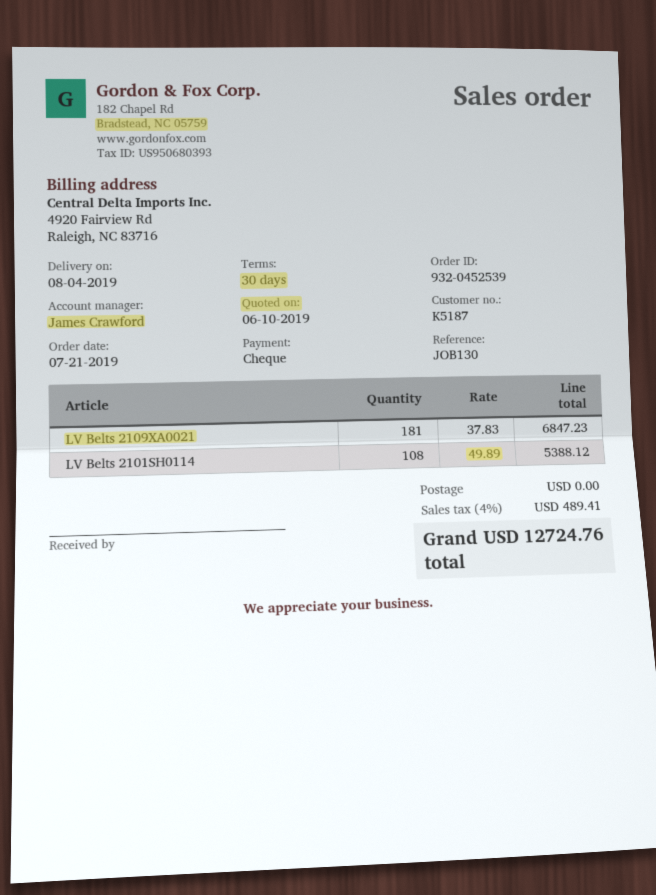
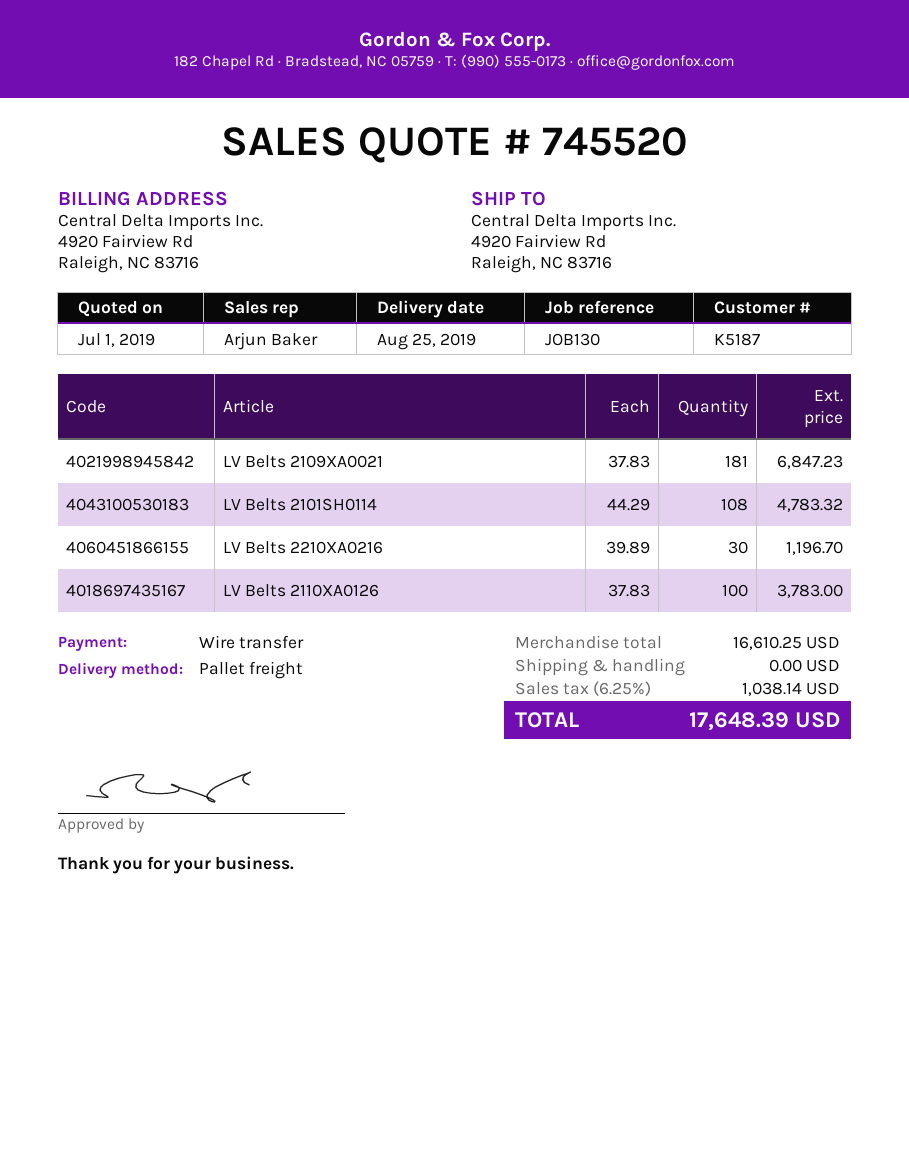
quote date: 2019-06-10 -> 2019-07-01
delivery date: 2019-08-04 -> 2019-08-25
sales rep: James Crawford -> Arjun Baker
payment method: cheque -> bank transfer
LV Belts 2101SH0114: 108 x 49.89 = 5388.12 -> 108 x 44.29 = 4783.32
LV Belts 2210XA0216: none -> 30 x 39.89 = 1196.70
LV Belts 2110XA0126: none -> 100 x 37.83 = 3783.00
tax: 4% = 489.41 -> 6.25% = 1038.14
total: 12724.76 -> 17648.39

